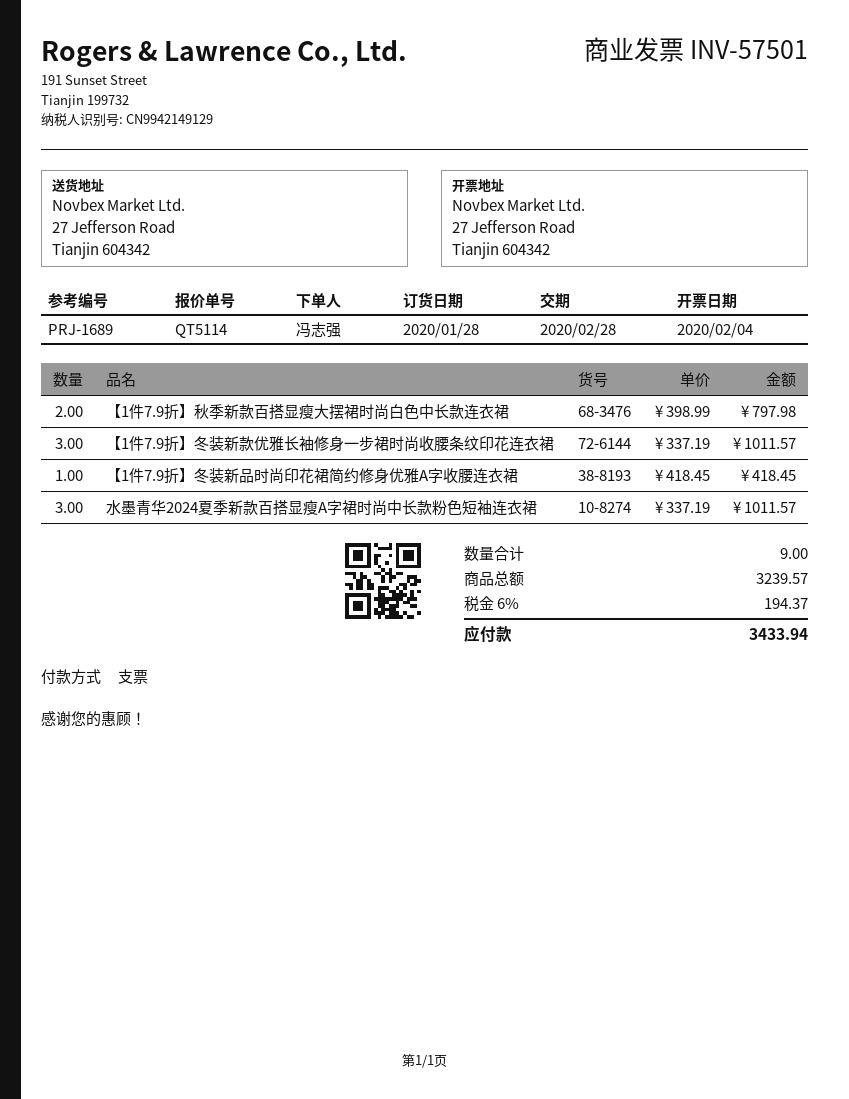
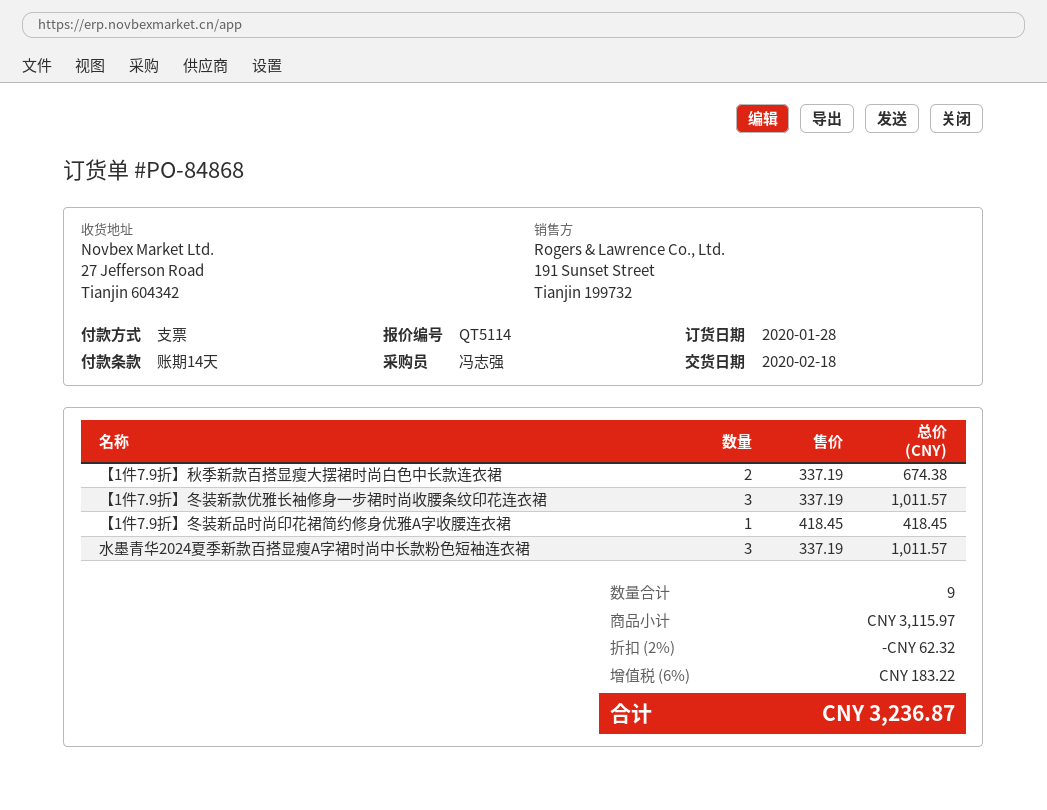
delivery date: 2020-02-28 -> 2020-02-18
【1件7.9折】秋季新款百搭显瘦大摆裙时尚白色中长款连衣裙: 2 x 398.99 = 797.98 -> 2 x 337.19 = 674.38
subtotal: 3239.57 -> 3115.97
discount: none -> 2% = 62.32
tax: 6% = 194.37 -> 6% = 183.22
total: 3433.94 -> 3236.87

